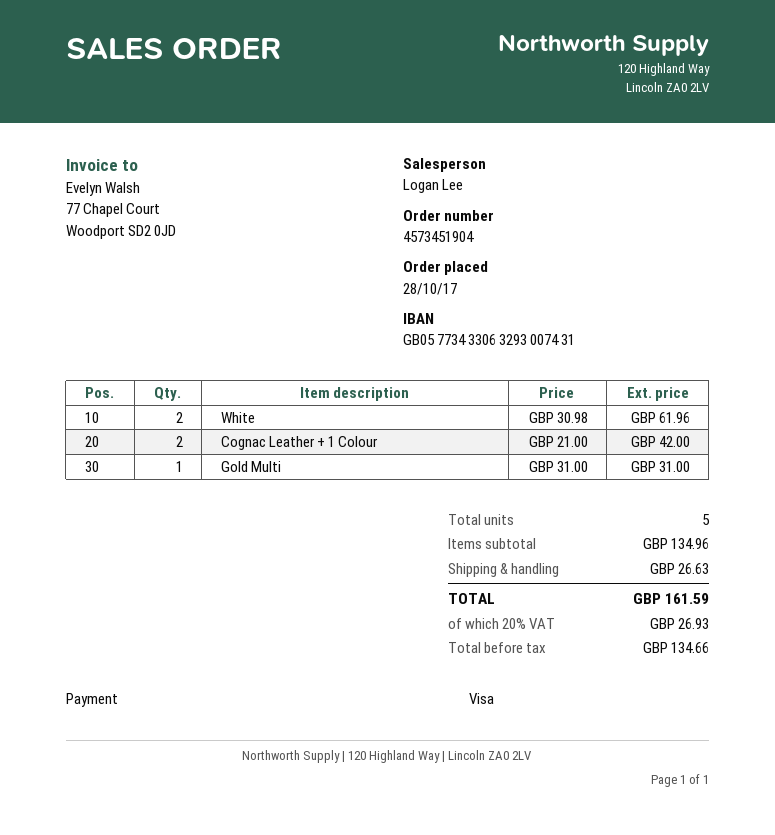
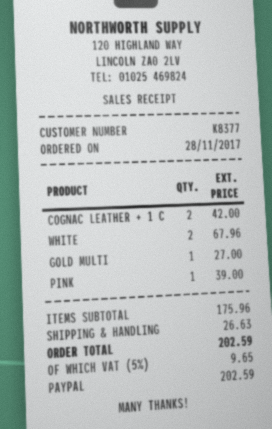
order date: 2017-10-28 -> 2017-11-28
payment method: Visa -> PayPal
White: 2 for 61.96 -> 2 for 67.96
Gold Multi: 1 for 31.00 -> 1 for 27.00
PINK: none -> 1 for 39.00
subtotal: 134.96 -> 175.96
tax: 20% = 26.93 -> 5% = 9.65
total: 161.59 -> 202.59

